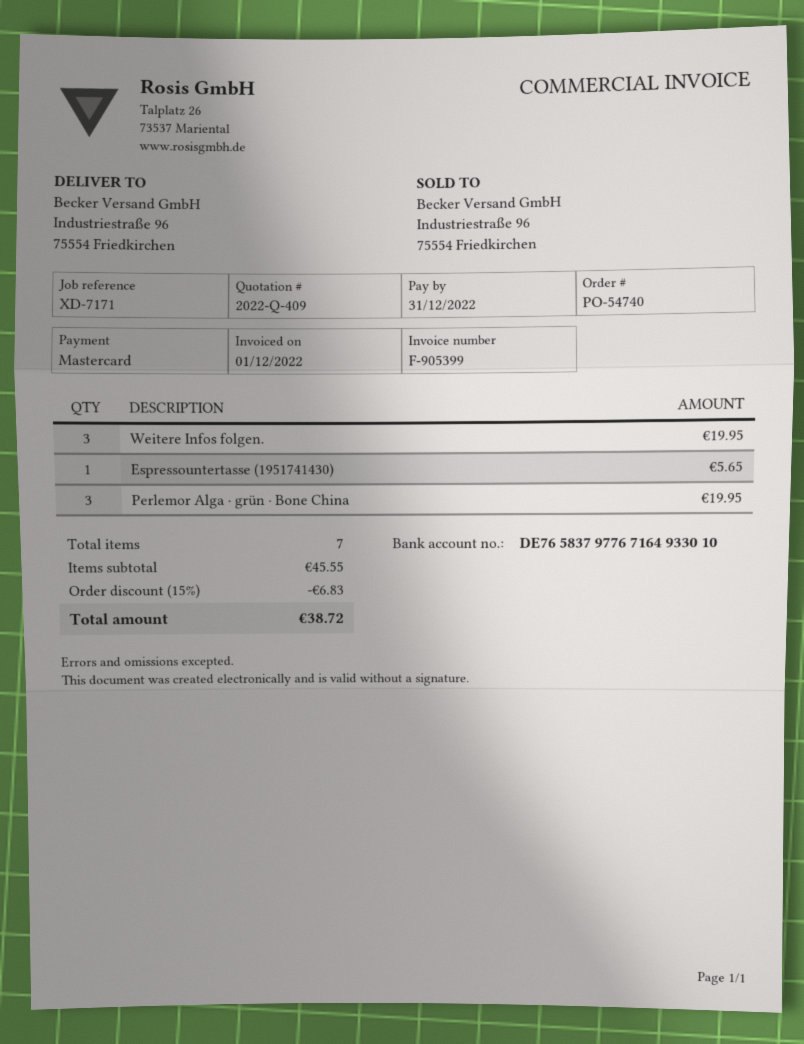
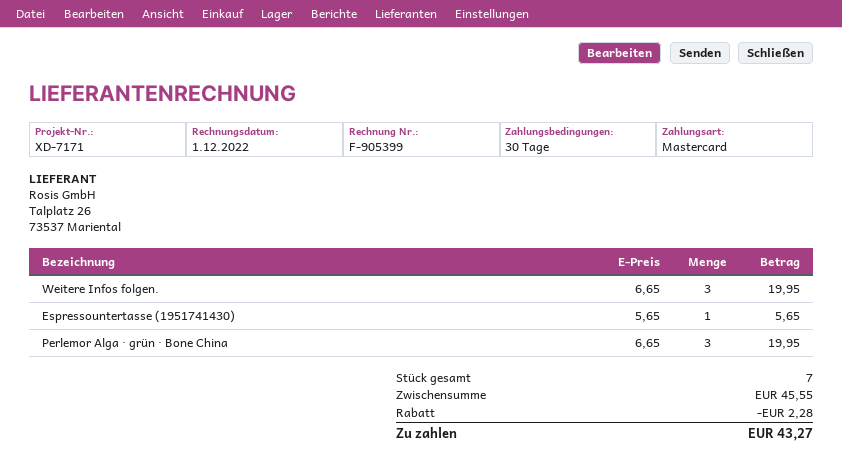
discount: 6.83 -> 2.28
total: 38.72 -> 43.27

